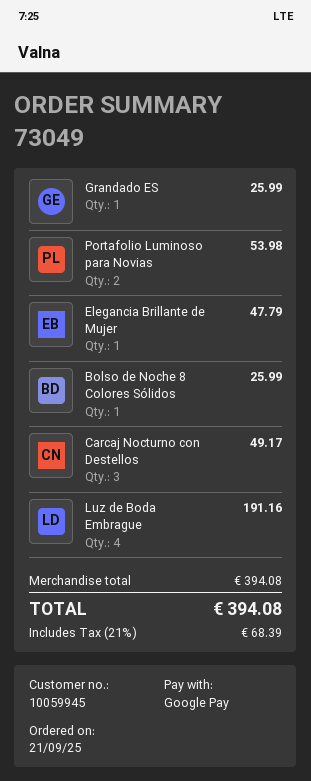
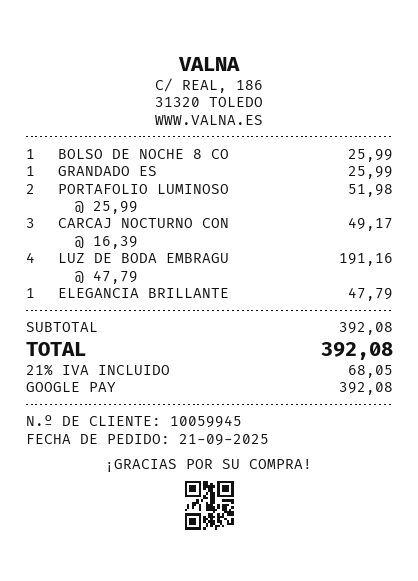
Portafolio Luminoso para Novias: 2 for 53.98 -> 2 for 51.98
subtotal: 394.08 -> 392.08
tax: 21% = 68.39 -> 21% = 68.05
total: 394.08 -> 392.08

